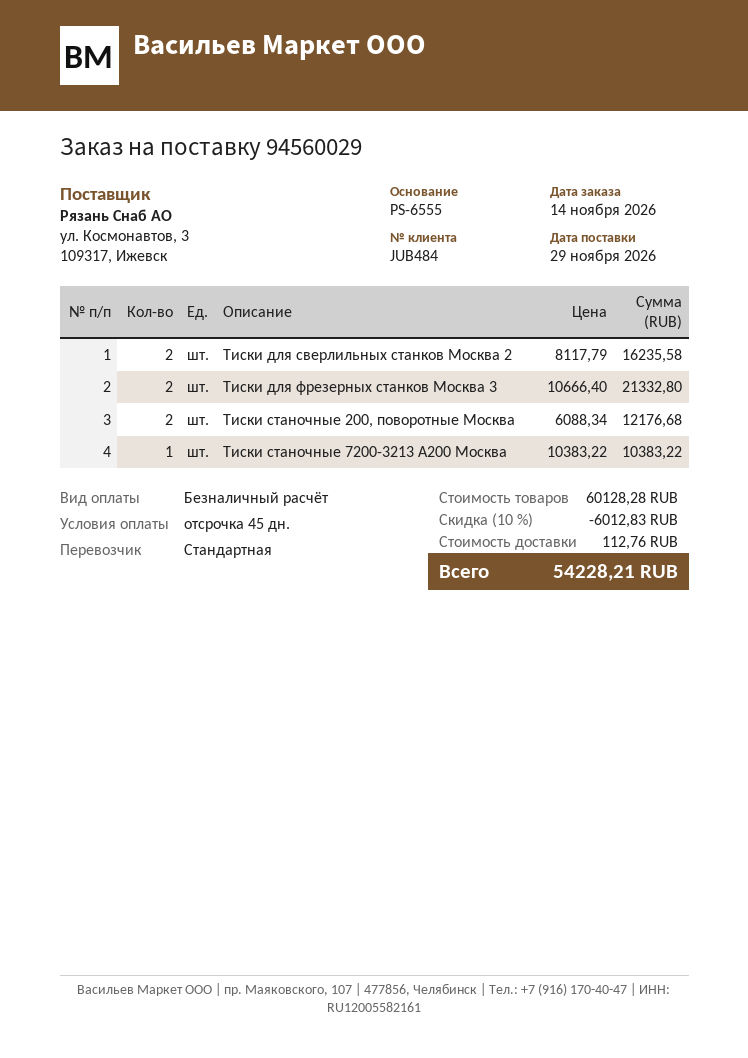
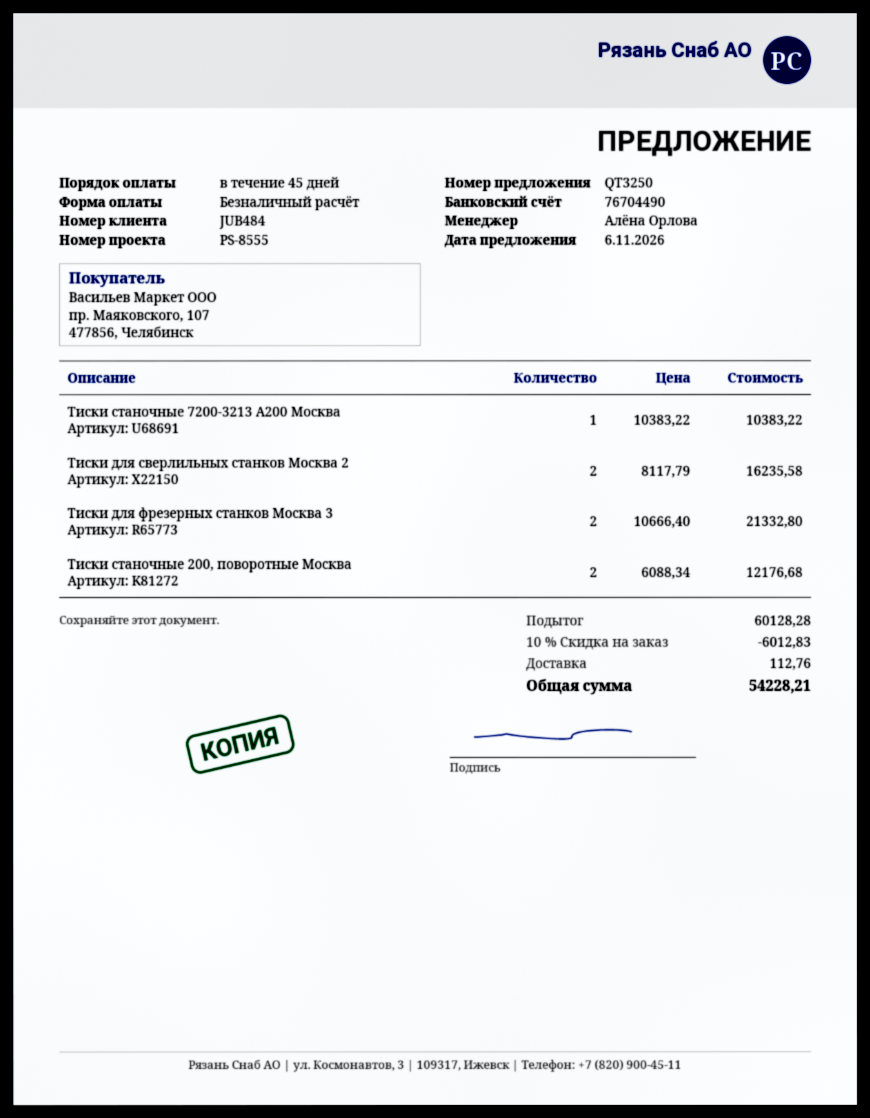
reference: PS-6555 -> PS-8555

